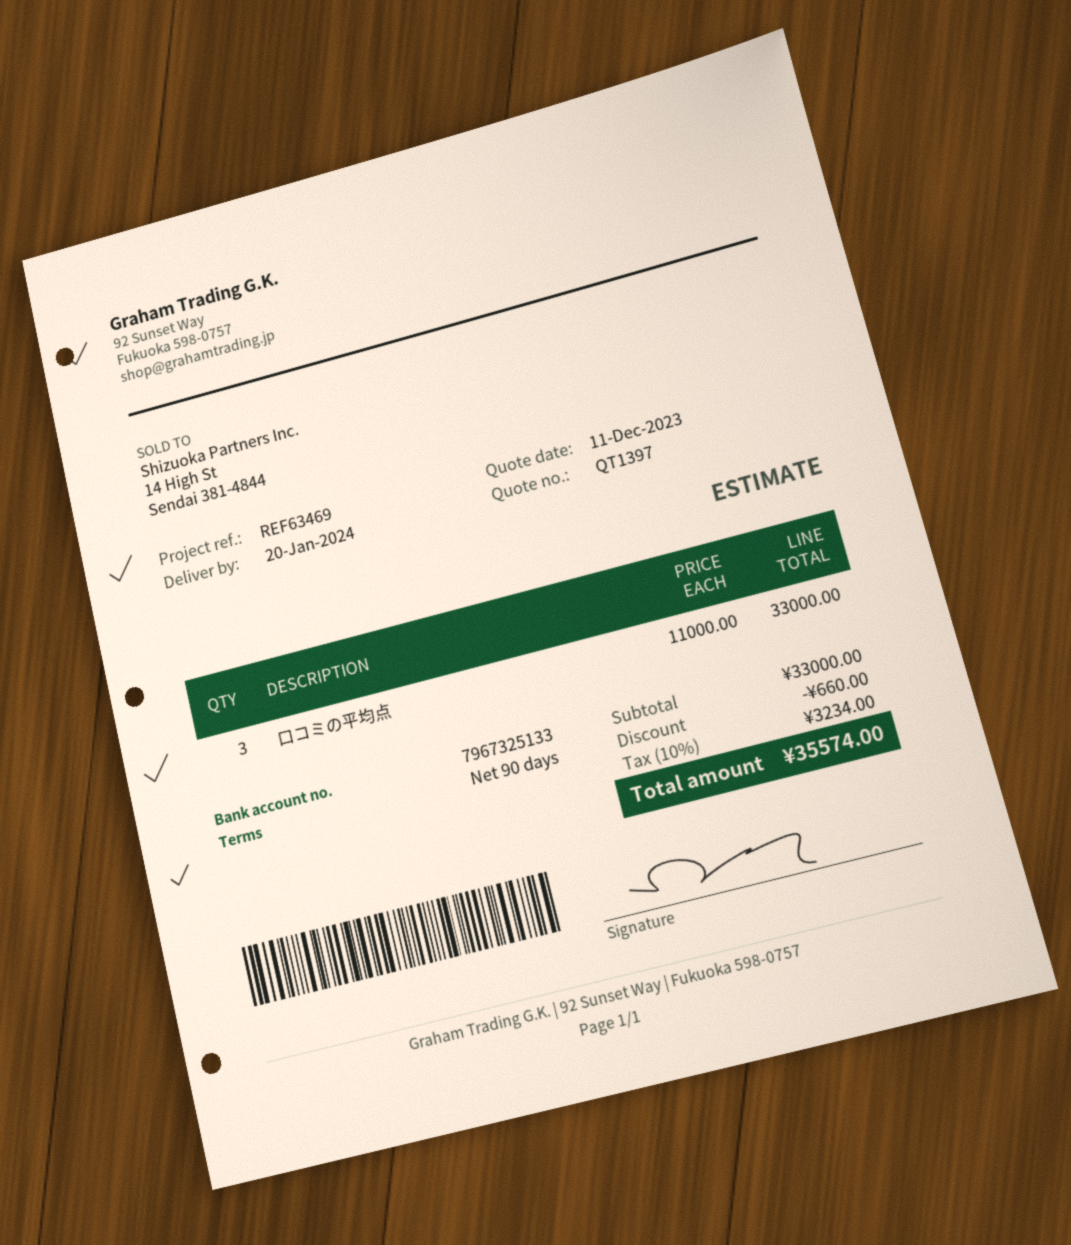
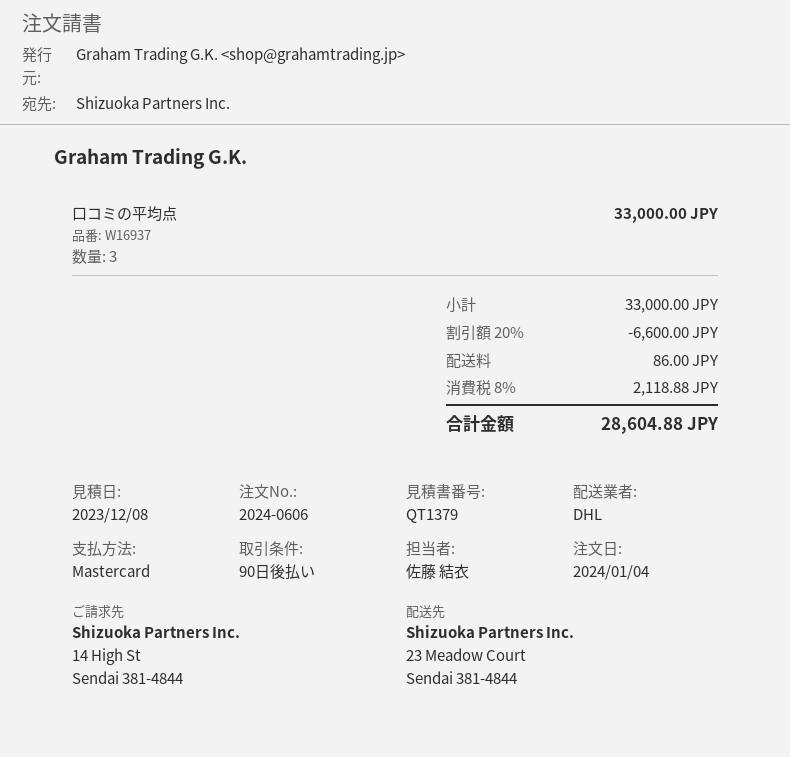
quote number: QT1397 -> QT1379
quote date: 2023-12-11 -> 2023-12-08
discount: 660.00 -> 6600.00
shipping: none -> 86.00
tax: 10% = 3234.00 -> 8% = 2118.88
total: 35574.00 -> 28604.88

